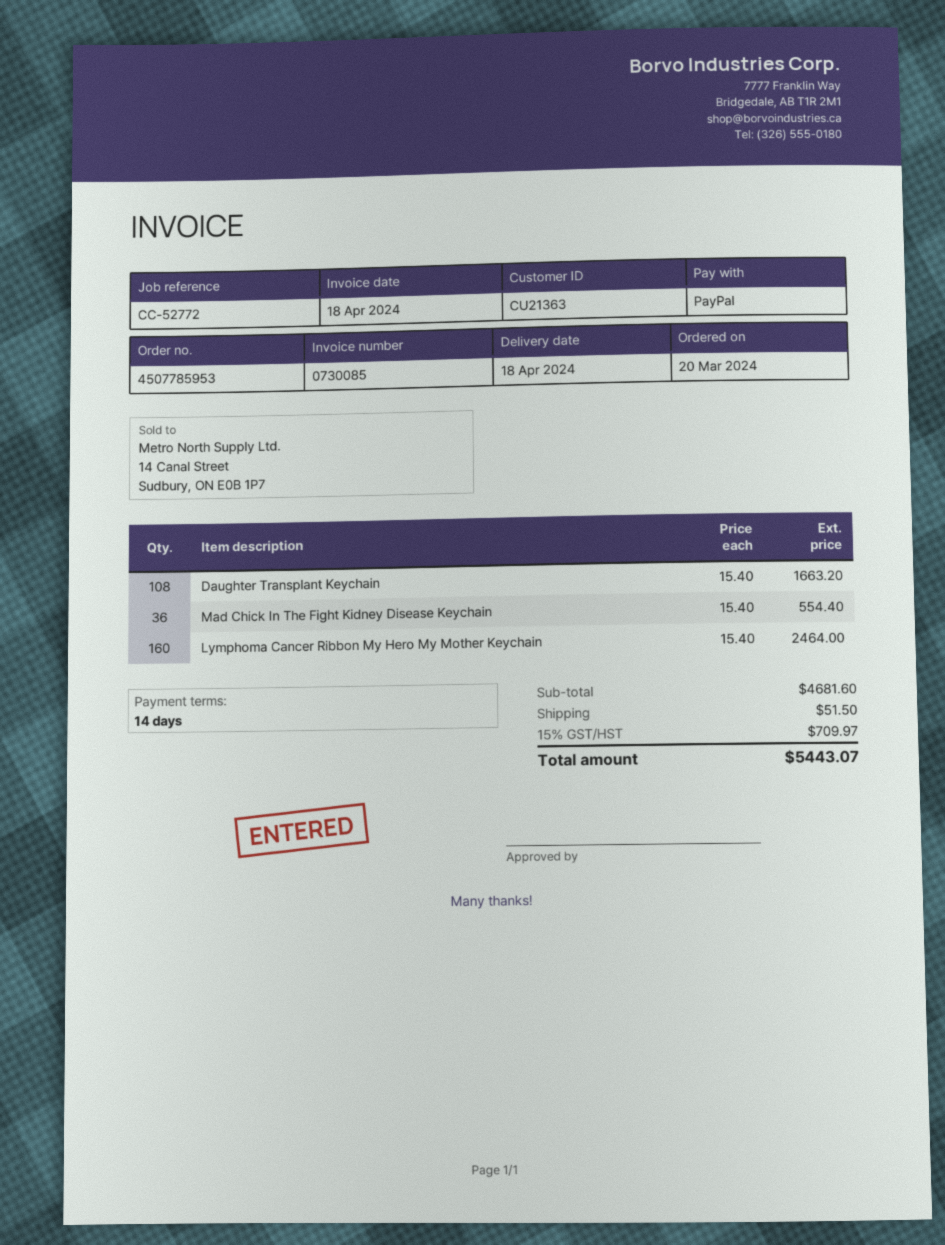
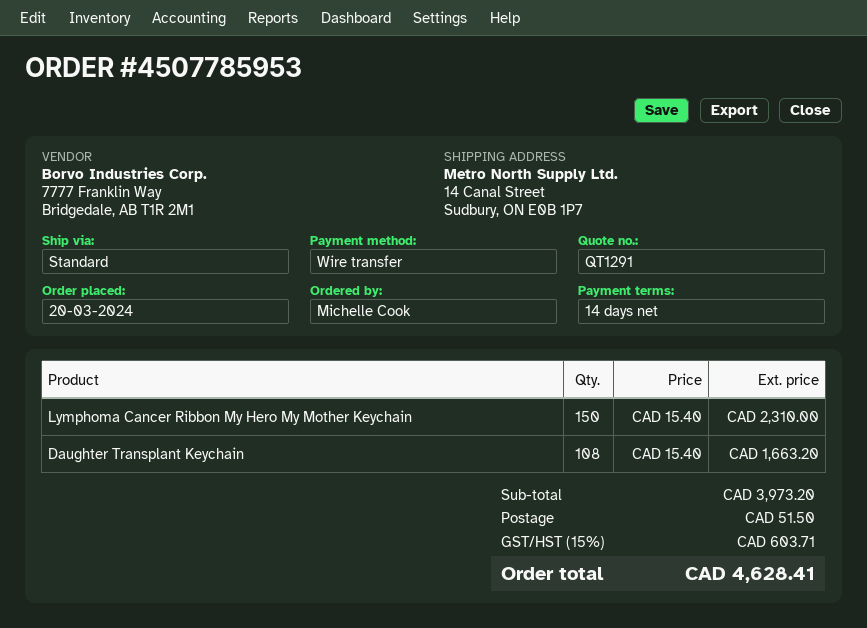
payment method: PayPal -> bank transfer
Mad Chick In The Fight Kidney Disease Keychain: 36 x 15.40 = 554.40 -> none
Lymphoma Cancer Ribbon My Hero My Mother Keychain: 160 x 15.40 = 2464.00 -> 150 x 15.40 = 2310.00
subtotal: 4681.60 -> 3973.20
tax: 15% = 709.97 -> 15% = 603.71
total: 5443.07 -> 4628.41

